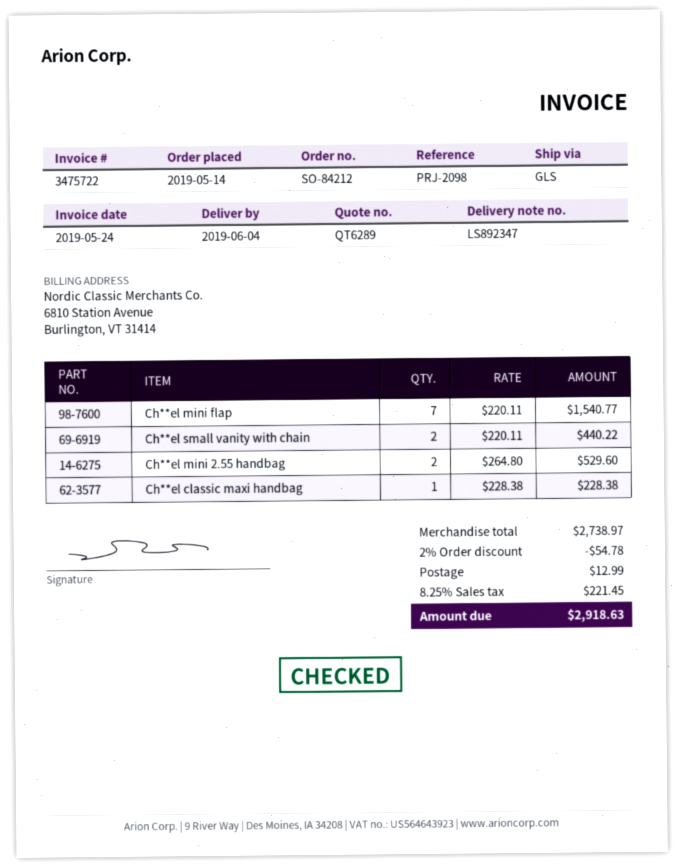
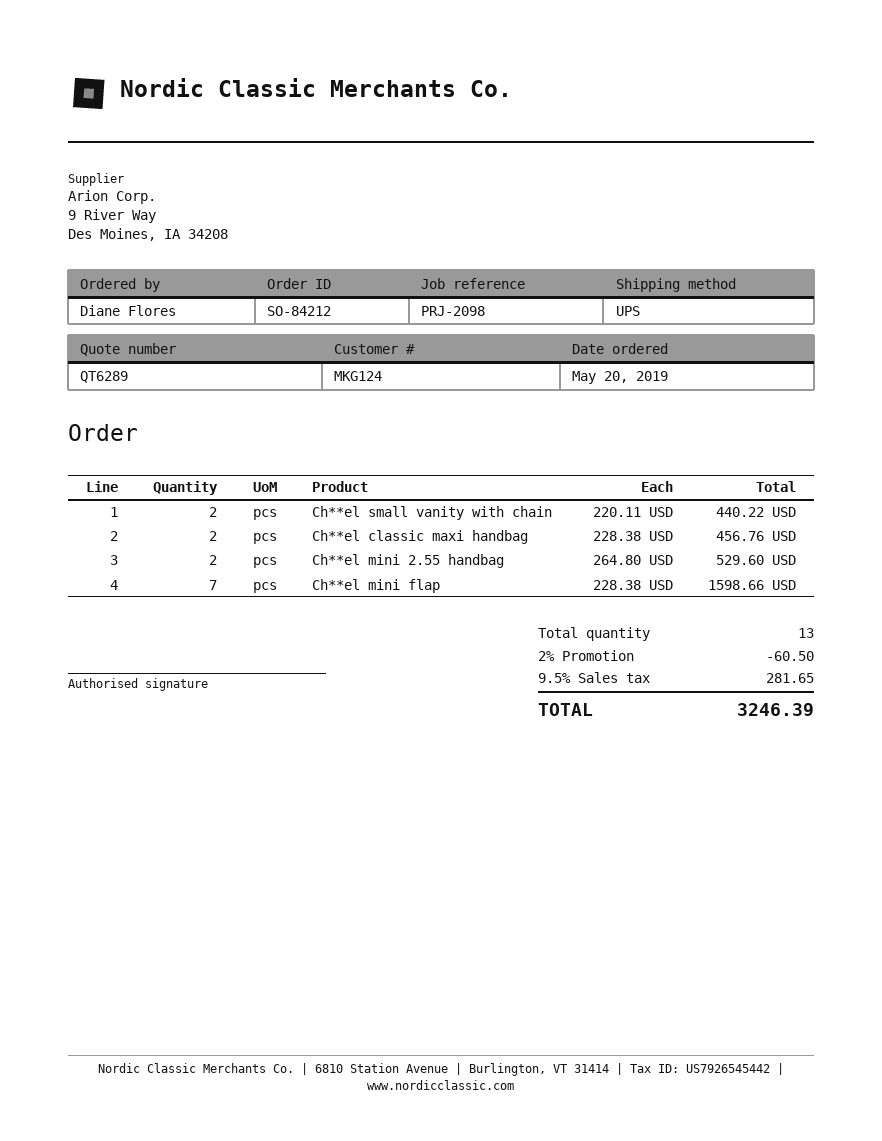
order date: 2019-05-14 -> 2019-05-20
shipping method: GLS -> UPS
Ch**el mini flap: 7 x 220.11 = 1540.77 -> 7 x 228.38 = 1598.66
Ch**el classic maxi handbag: 1 x 228.38 = 228.38 -> 2 x 228.38 = 456.76
discount: 2% = 54.78 -> 2% = 60.50
shipping: 12.99 -> none
tax: 8.25% = 221.45 -> 9.5% = 281.65
total: 2918.63 -> 3246.39

